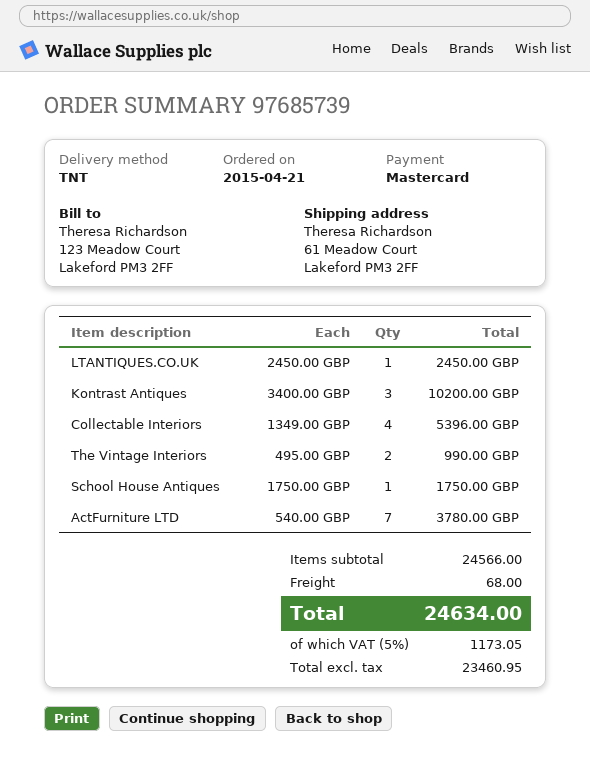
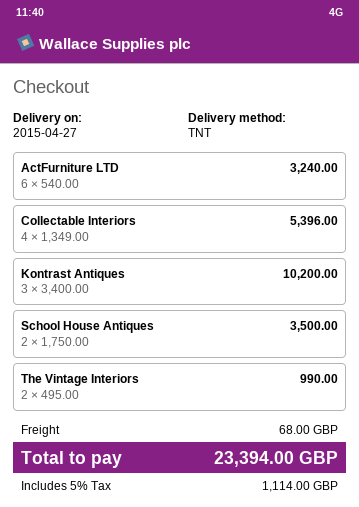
LTANTIQUES.CO.UK: 1 x 2450.00 = 2450.00 -> none
School House Antiques: 1 x 1750.00 = 1750.00 -> 2 x 1750.00 = 3500.00
ActFurniture LTD: 7 x 540.00 = 3780.00 -> 6 x 540.00 = 3240.00
tax: 5% = 1173.05 -> 5% = 1114.00
total: 24634.00 -> 23394.00

